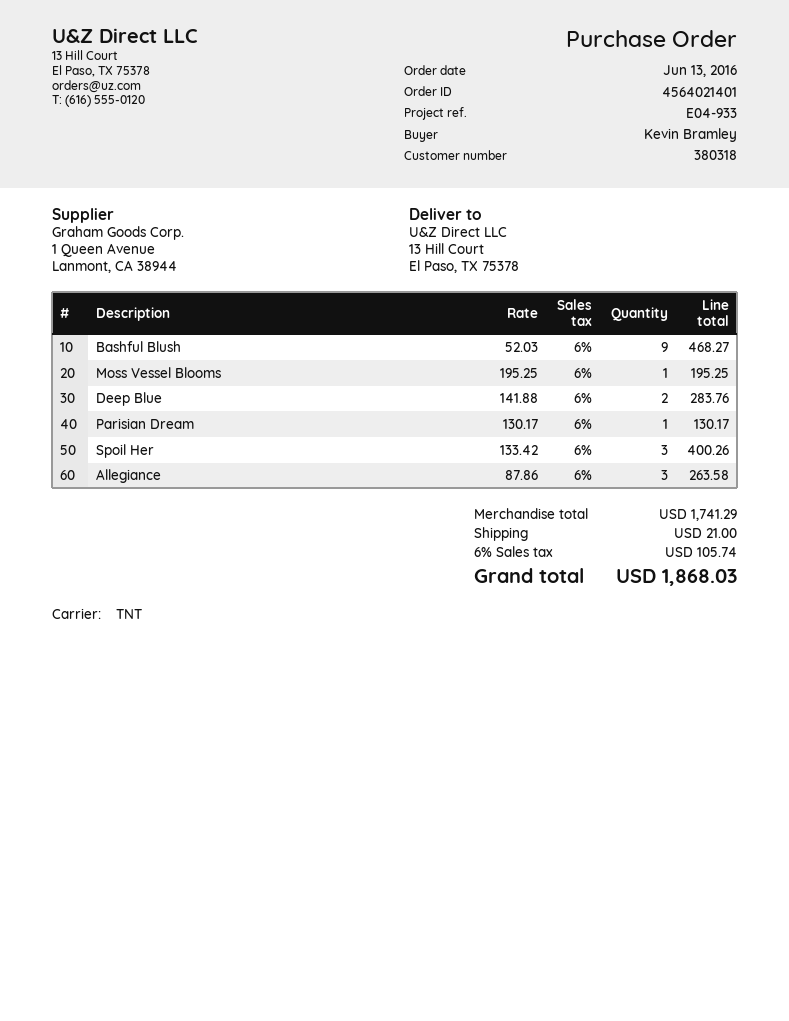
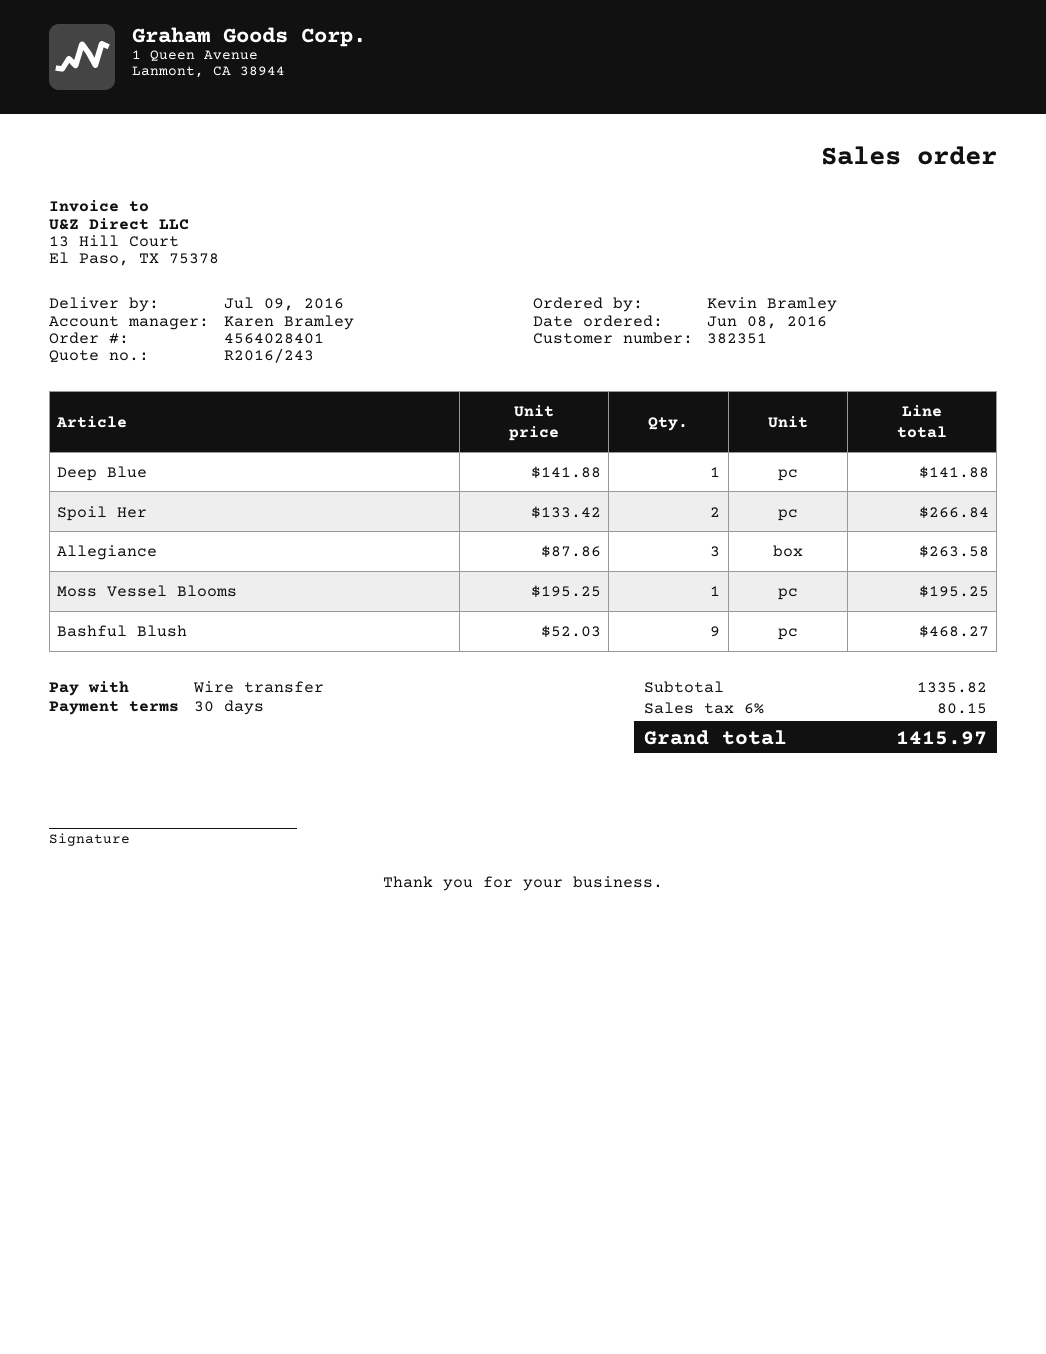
order number: 4564021401 -> 4564028401
order date: 2016-06-13 -> 2016-06-08
customer number: 380318 -> 382351
Deep Blue: 2 x 141.88 = 283.76 -> 1 x 141.88 = 141.88
Parisian Dream: 1 x 130.17 = 130.17 -> none
Spoil Her: 3 x 133.42 = 400.26 -> 2 x 133.42 = 266.84
subtotal: 1741.29 -> 1335.82
shipping: 21.00 -> none
tax: 6% = 105.74 -> 6% = 80.15
total: 1868.03 -> 1415.97

